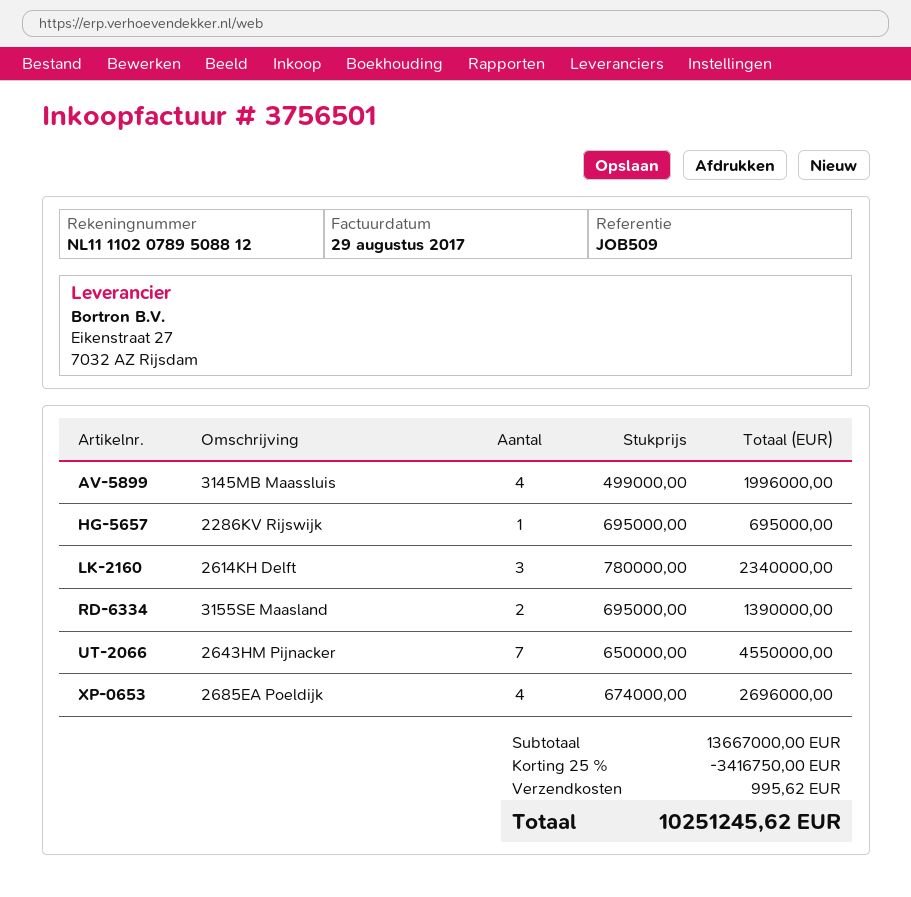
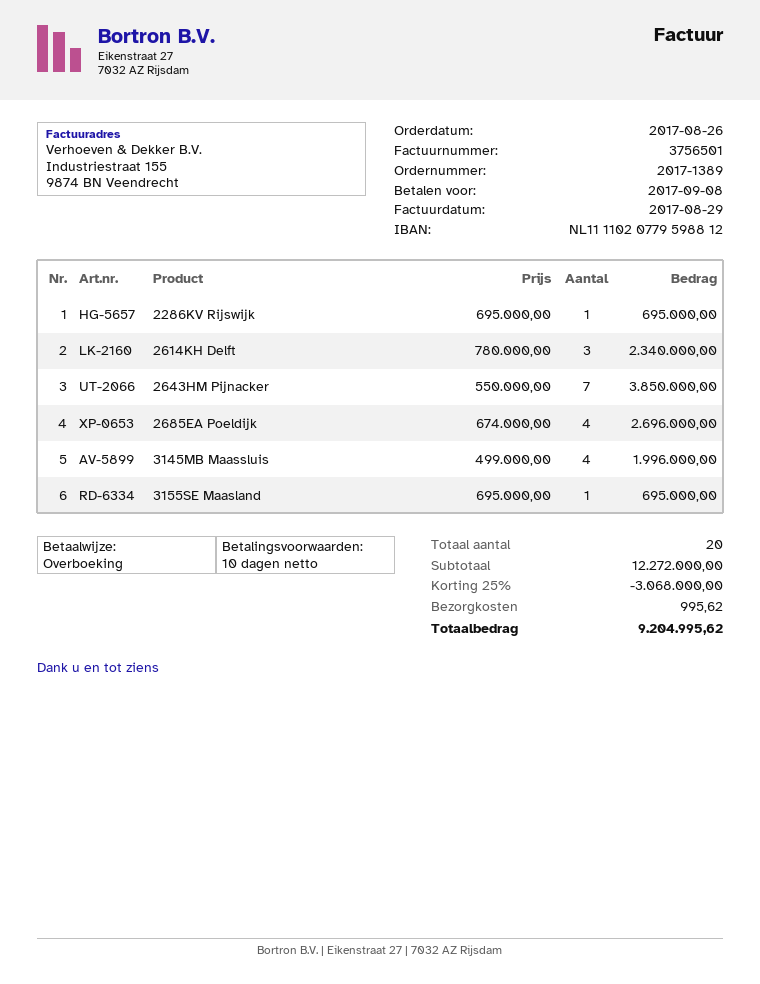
bank account: NL1111020789508812 -> NL1111020779598812
3155SE Maasland: 2 x 695000.00 = 1390000.00 -> 1 x 695000.00 = 695000.00
2643HM Pijnacker: 7 x 650000.00 = 4550000.00 -> 7 x 550000.00 = 3850000.00
subtotal: 13667000.00 -> 12272000.00
discount: 25% = 3416750.00 -> 25% = 3068000.00
total: 10251245.62 -> 9204995.62

